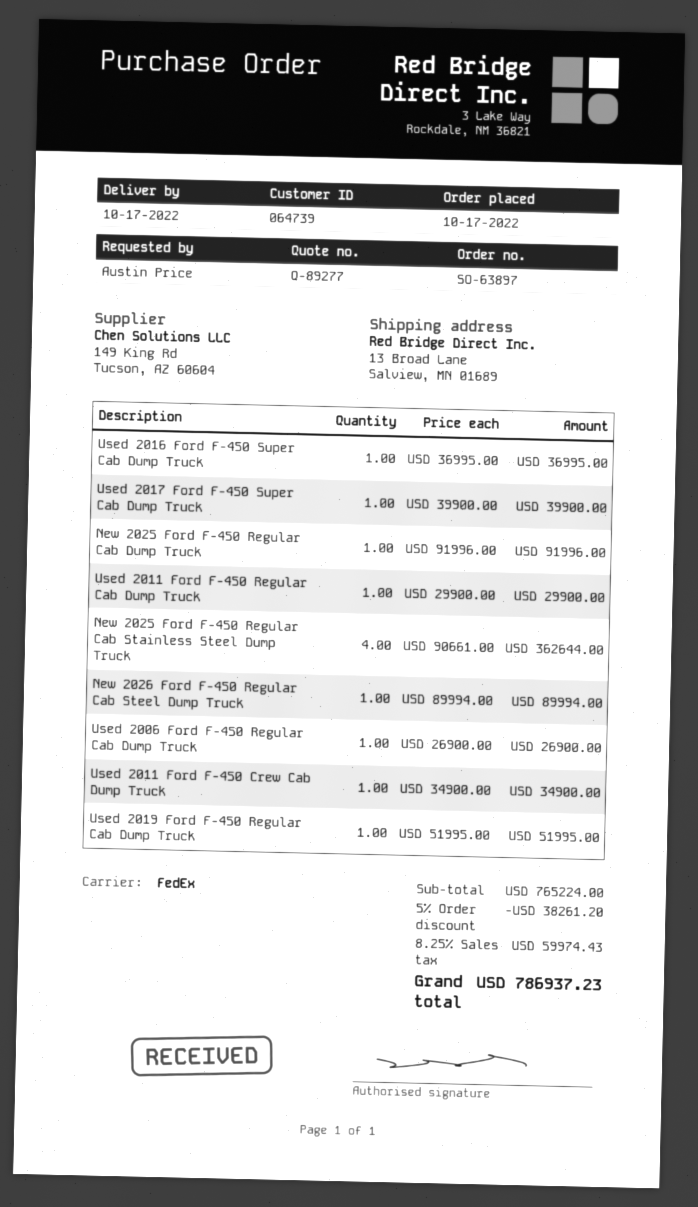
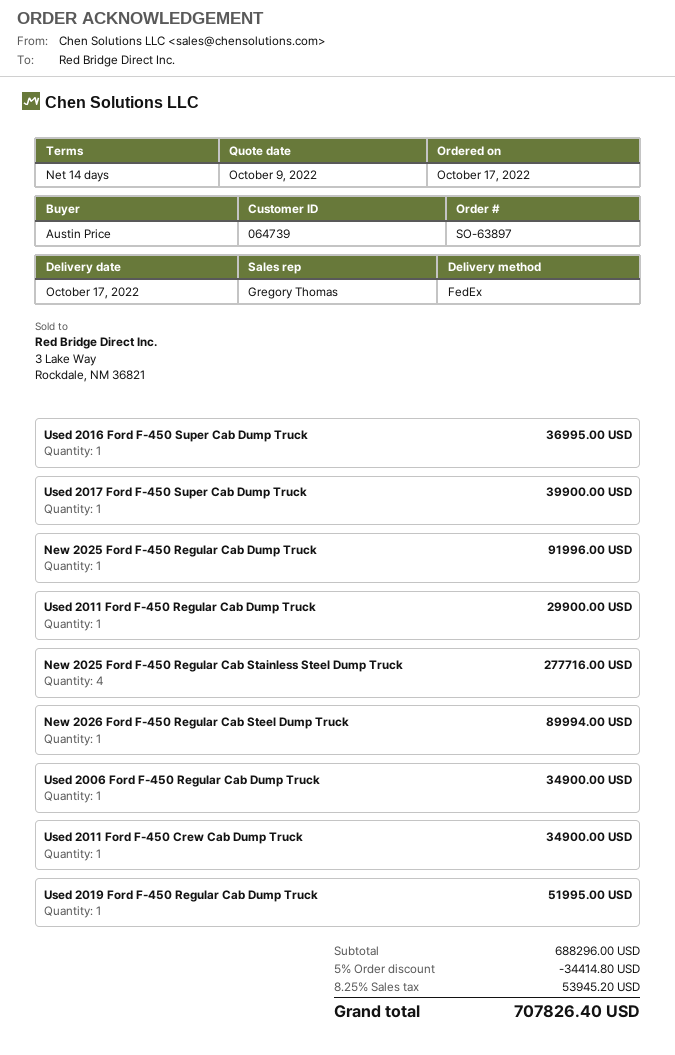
New 2025 Ford F-450 Regular Cab Stainless Steel Dump Truck: 4 for 362644.00 -> 4 for 277716.00
Used 2006 Ford F-450 Regular Cab Dump Truck: 1 for 26900.00 -> 1 for 34900.00
subtotal: 765224.00 -> 688296.00
discount: 5% = 38261.20 -> 5% = 34414.80
tax: 8.25% = 59974.43 -> 8.25% = 53945.20
total: 786937.23 -> 707826.40

